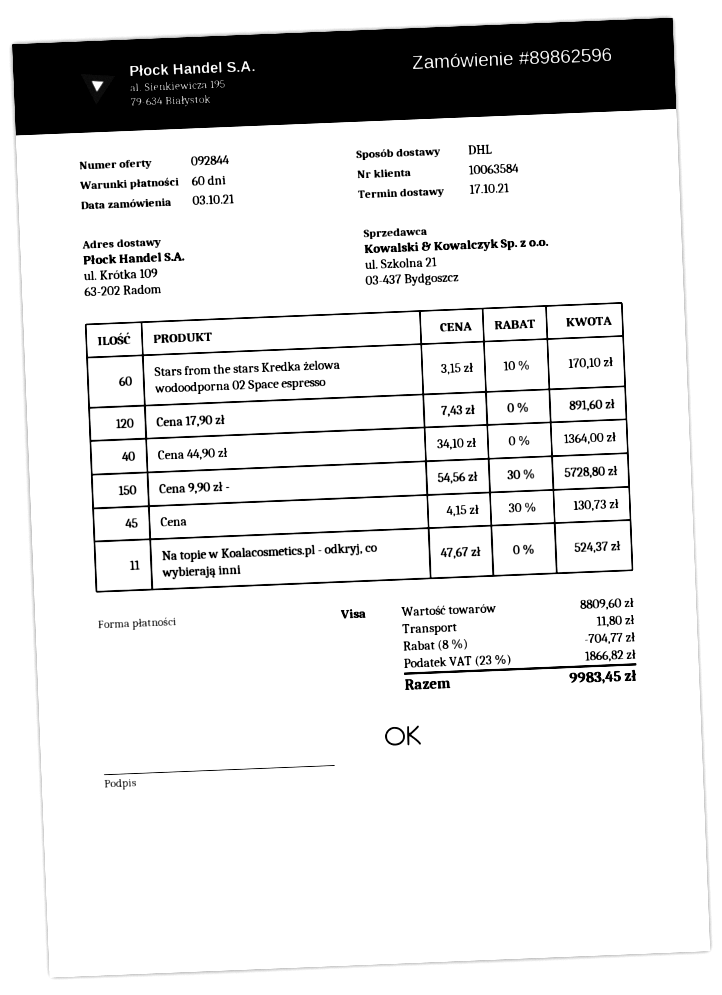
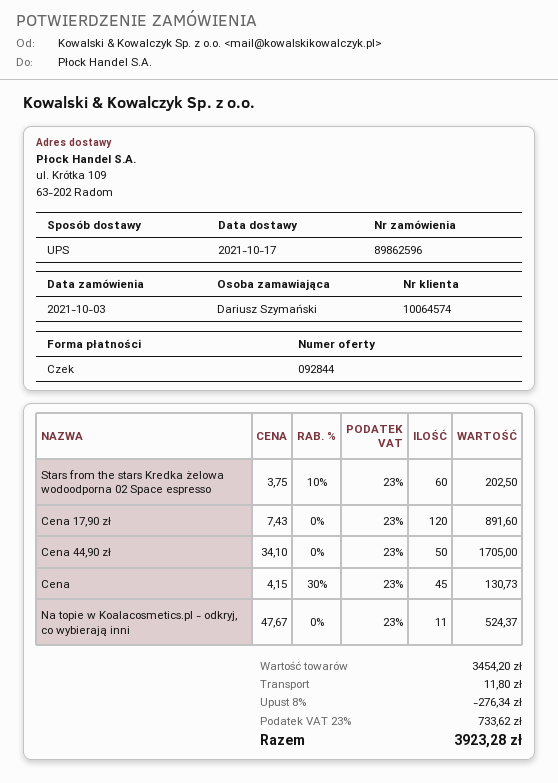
customer number: 10063584 -> 10064574
payment method: Visa -> cheque
shipping method: DHL -> UPS
Stars from the stars Kredka żelowa wodoodporna 02 Space espresso: 60 x 3.15 - 10% = 170.10 -> 60 x 3.75 - 10% = 202.50
Cena 44,90 zł: 40 x 34.10 = 1364.00 -> 50 x 34.10 = 1705.00
Cena 9,90 zł -: 150 x 54.56 - 30% = 5728.80 -> none
subtotal: 8809.60 -> 3454.20
discount: 8% = 704.77 -> 8% = 276.34
tax: 23% = 1866.82 -> 23% = 733.62
total: 9983.45 -> 3923.28

